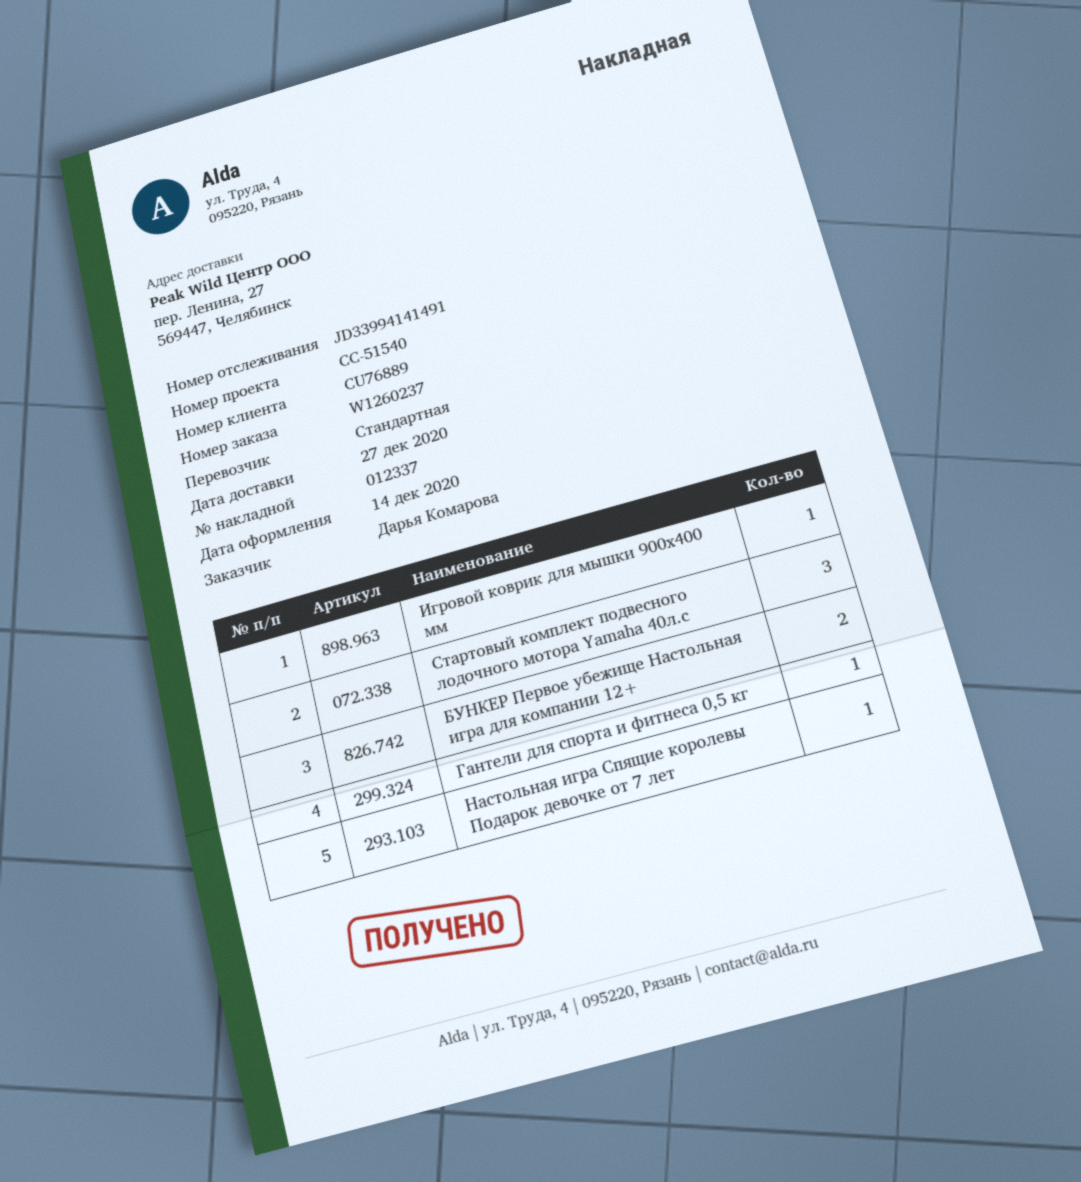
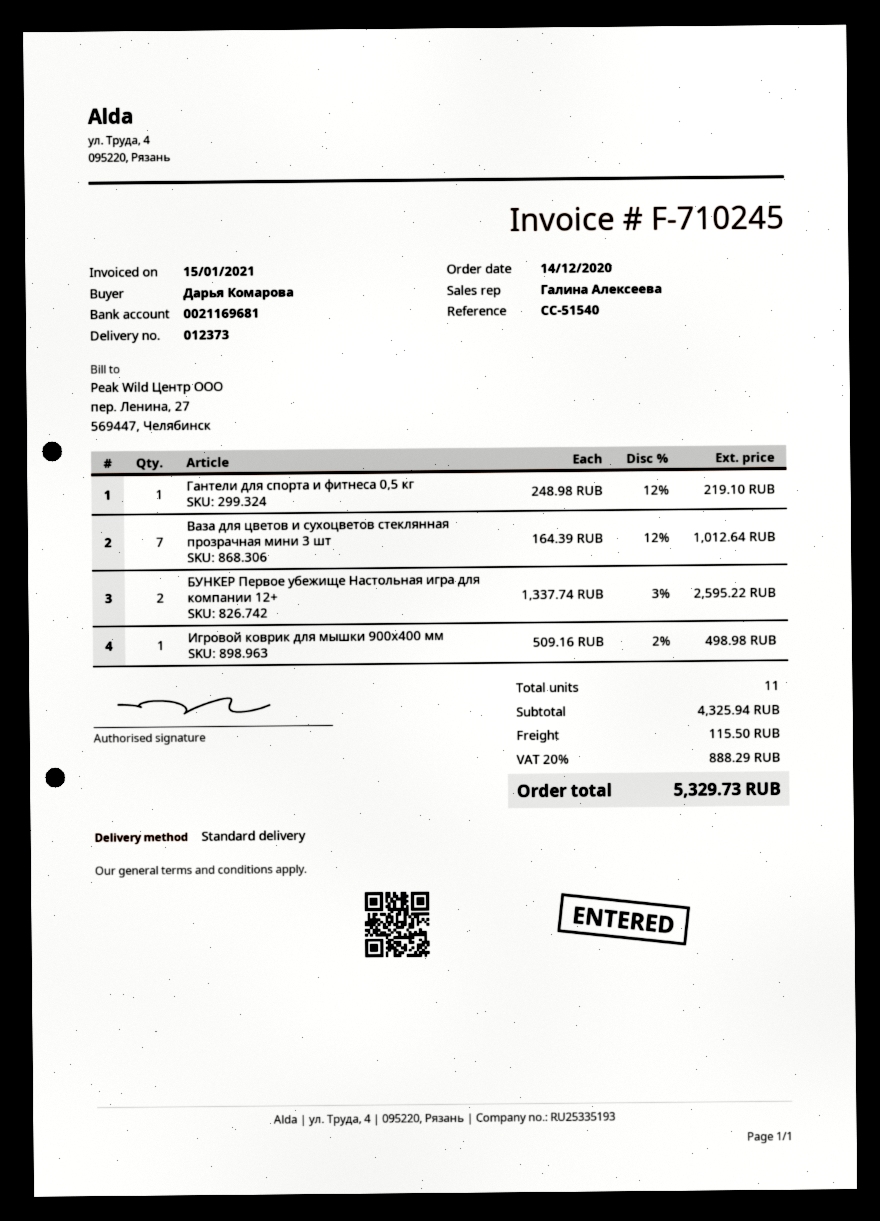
delivery note number: 012337 -> 012373
Стартовый комплект подвесного лодочного мотора Yamaha 40л.с: 3 -> none
Настольная игра Спящие королевы Подарок девочке от 7 лет: 1 -> none
Ваза для цветов и сухоцветов стеклянная прозрачная мини 3 шт: none -> 7

